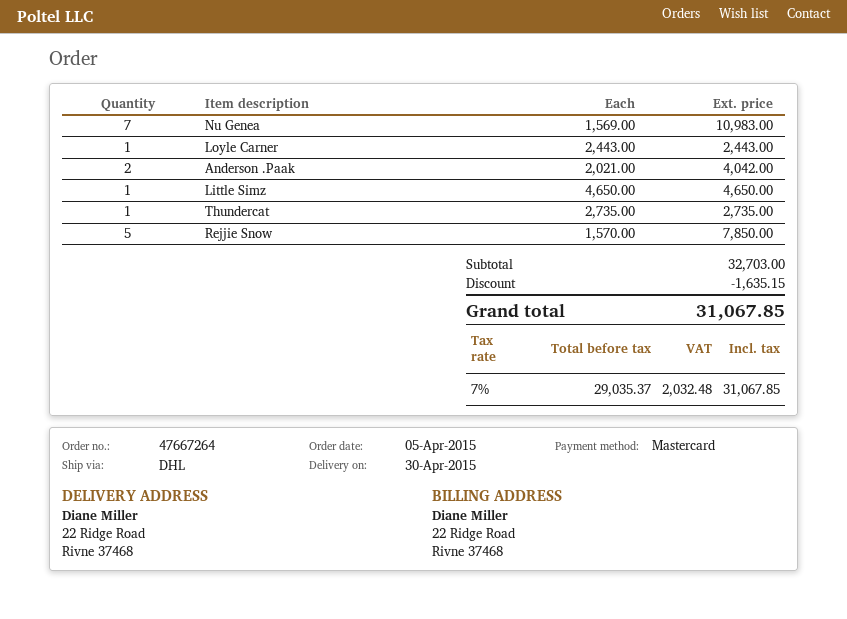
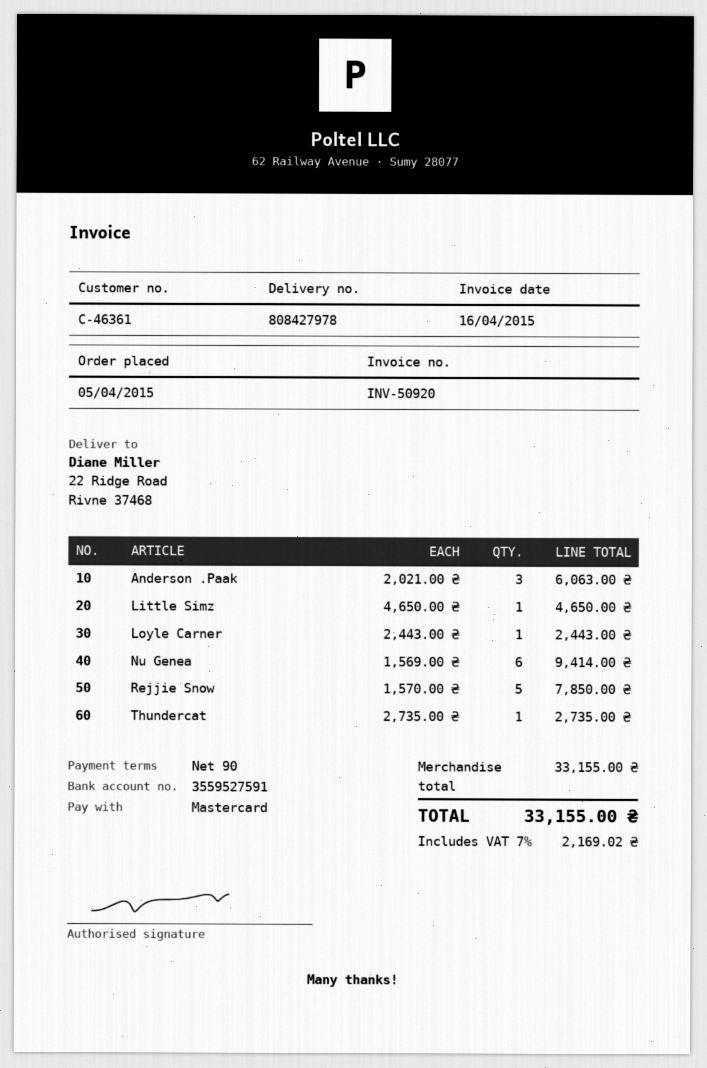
Nu Genea: 7 x 1569.00 = 10983.00 -> 6 x 1569.00 = 9414.00
Anderson .Paak: 2 x 2021.00 = 4042.00 -> 3 x 2021.00 = 6063.00
subtotal: 32703.00 -> 33155.00
discount: 1635.15 -> none
tax: 7% = 2032.48 -> 7% = 2169.02
total: 31067.85 -> 33155.00

